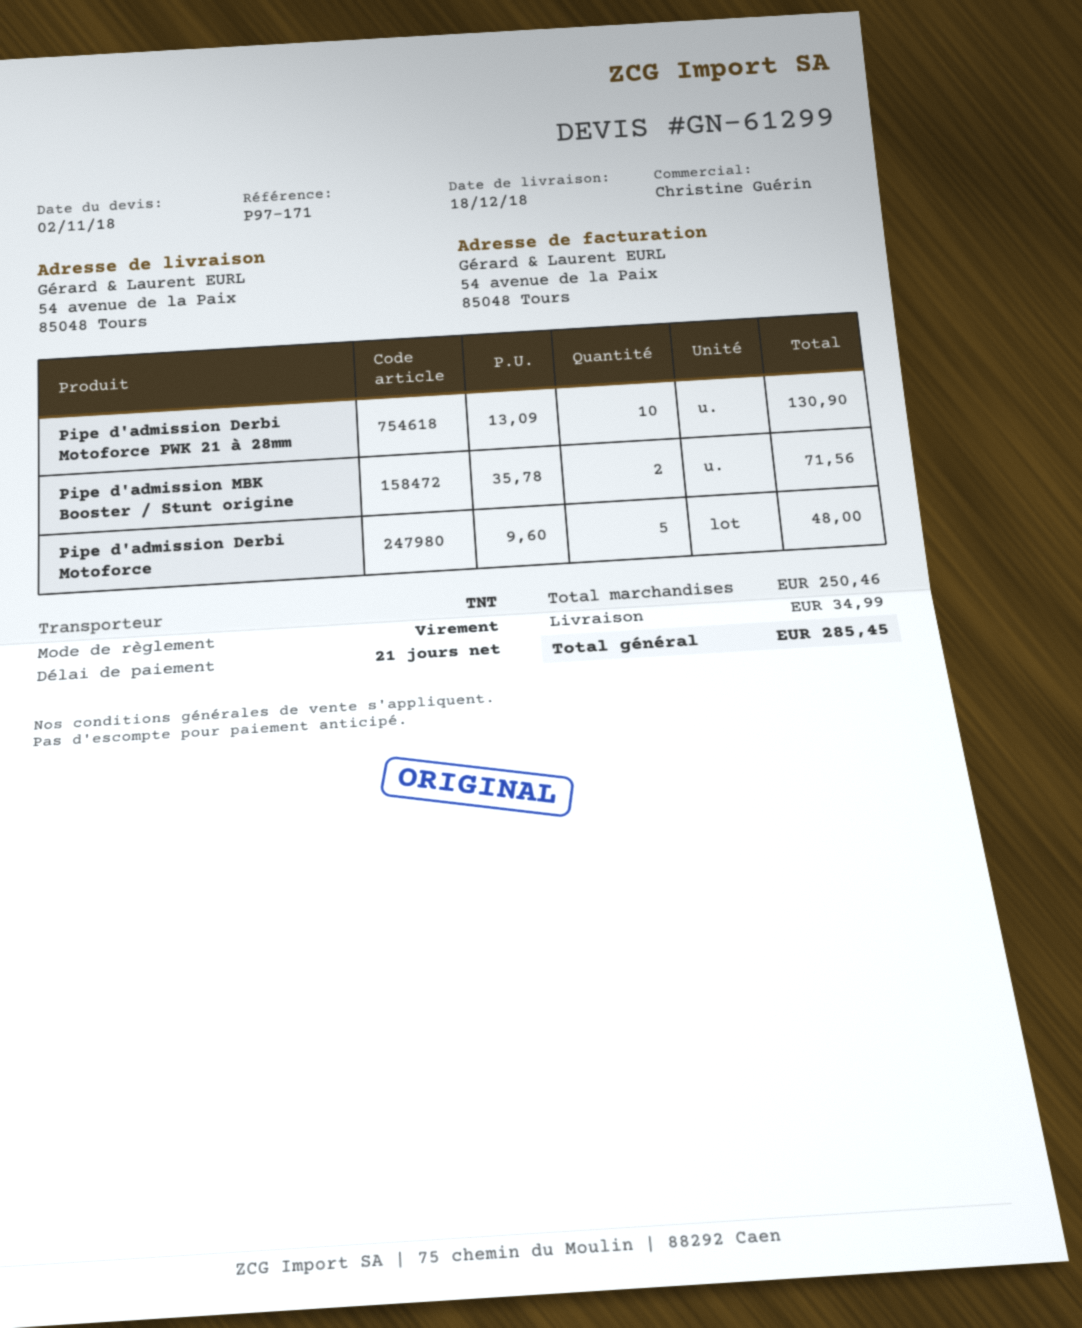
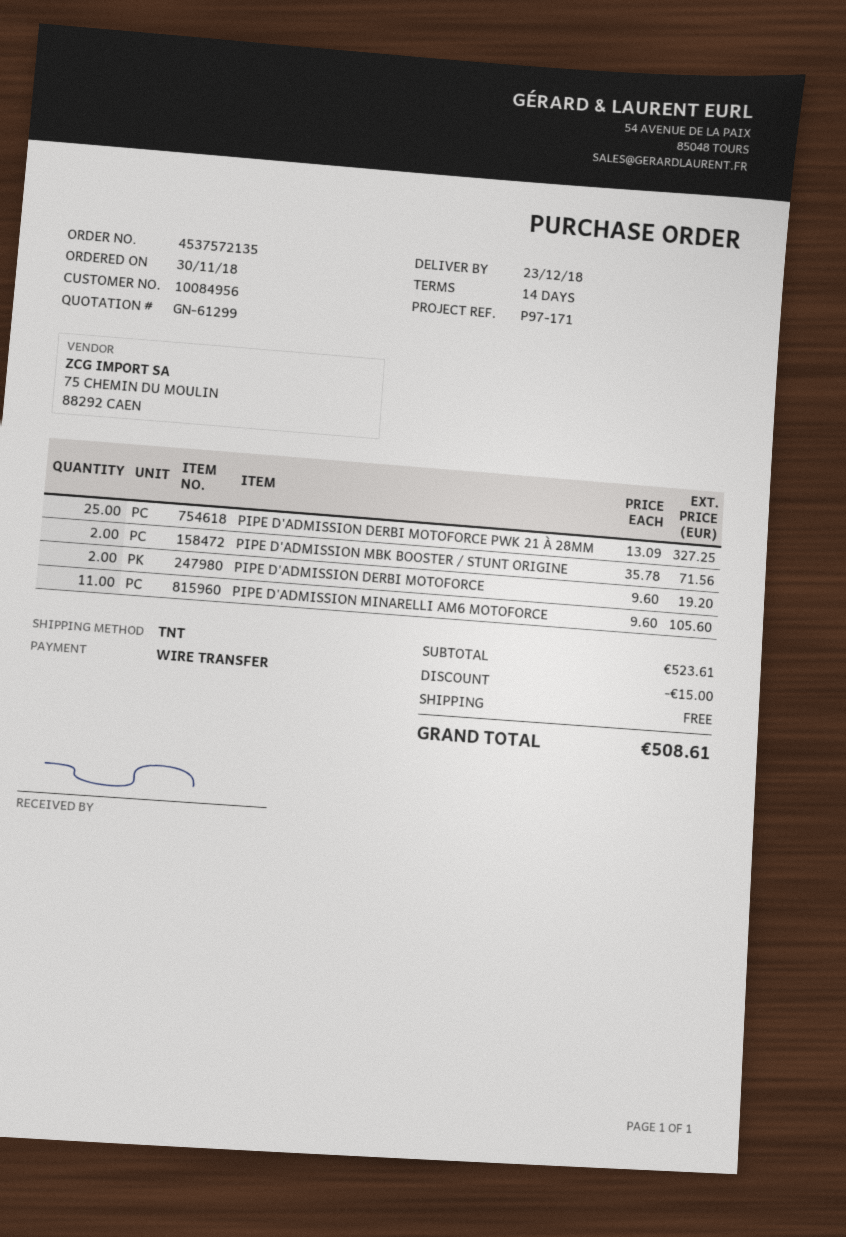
delivery date: 2018-12-18 -> 2018-12-23
payment terms: 21 days -> 14 days
Pipe d'admission Derbi Motoforce PWK 21 à 28mm: 10 x 13.09 = 130.90 -> 25 x 13.09 = 327.25
Pipe d'admission Derbi Motoforce: 5 x 9.60 = 48.00 -> 2 x 9.60 = 19.20
PIPE D'ADMISSION MINARELLI AM6 MOTOFORCE: none -> 11 x 9.60 = 105.60
subtotal: 250.46 -> 523.61
discount: none -> 15.00
shipping: 34.99 -> 0.00
total: 285.45 -> 508.61

